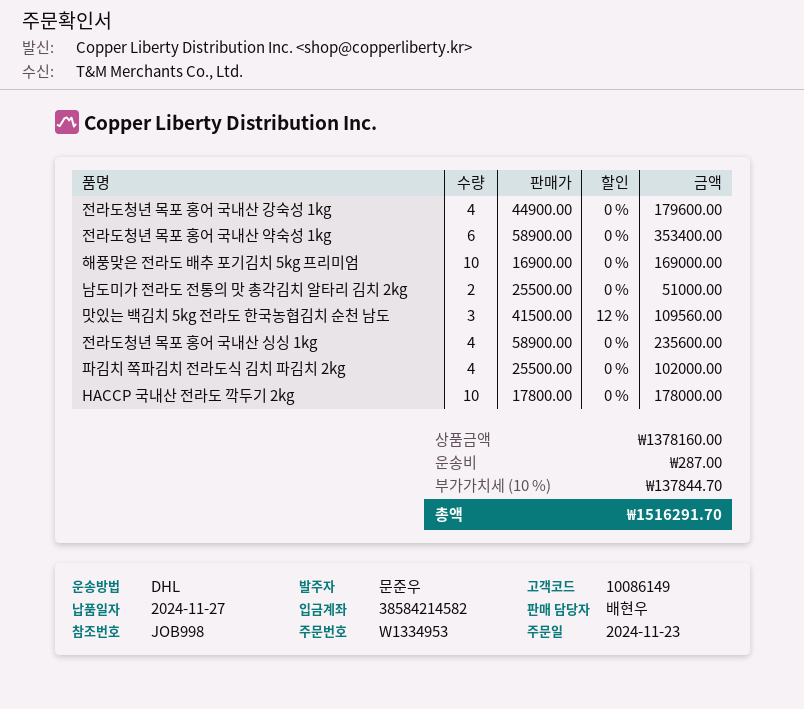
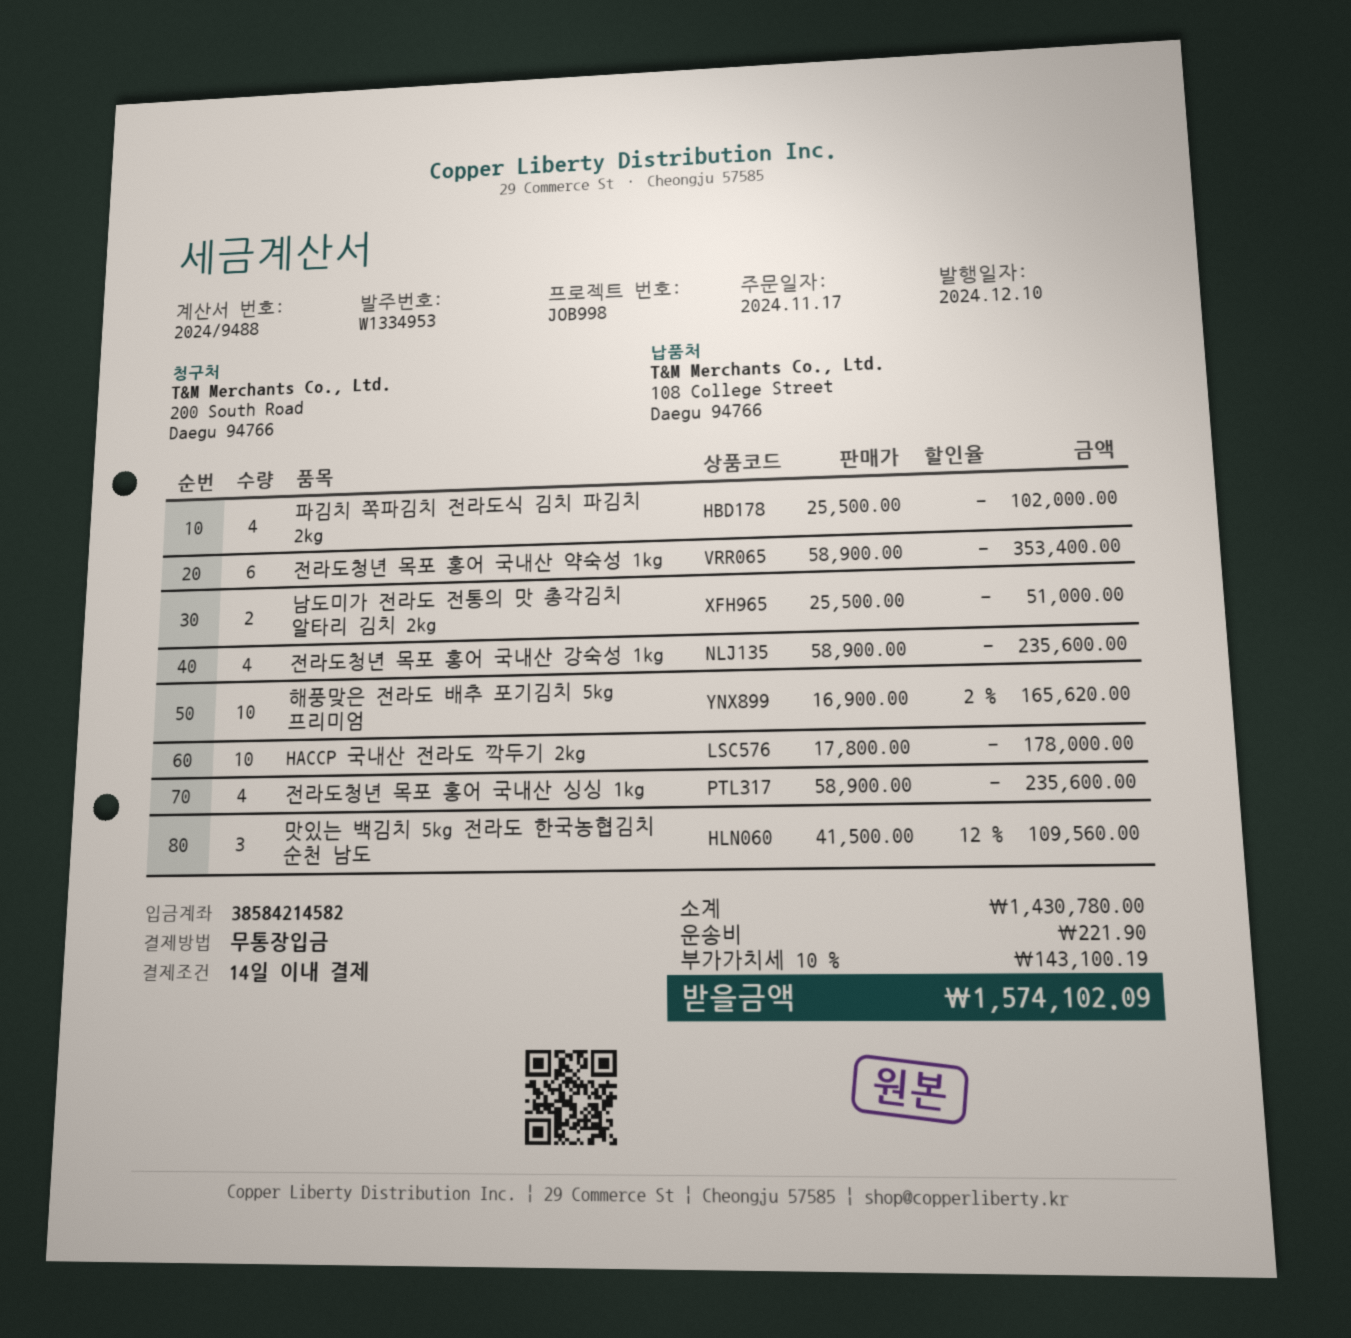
order date: 2024-11-23 -> 2024-11-17
전라도청년 목포 홍어 국내산 강숙성 1kg: 4 x 44900.00 = 179600.00 -> 4 x 58900.00 = 235600.00
해풍맞은 전라도 배추 포기김치 5kg 프리미엄: 10 x 16900.00 = 169000.00 -> 10 x 16900.00 - 2% = 165620.00
subtotal: 1378160.00 -> 1430780.00
shipping: 287.00 -> 221.90
tax: 10% = 137844.70 -> 10% = 143100.19
total: 1516291.70 -> 1574102.09

